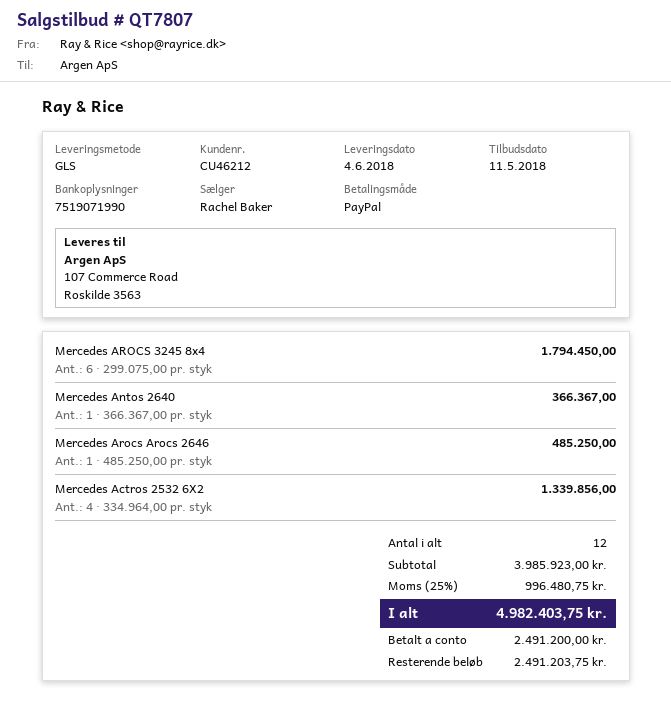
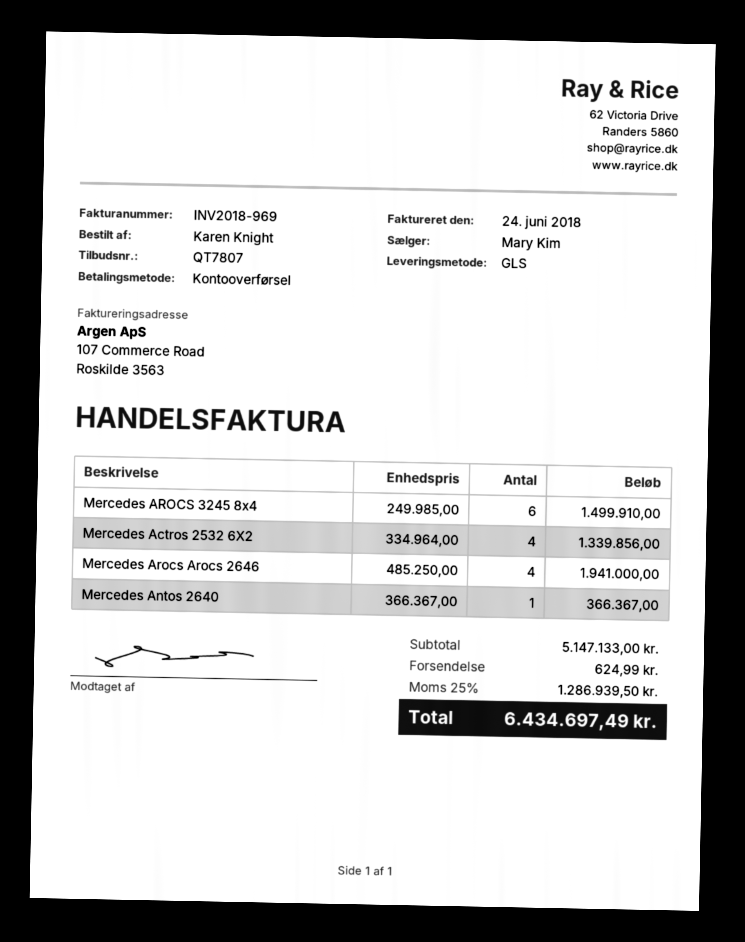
sales rep: Rachel Baker -> Mary Kim
payment method: PayPal -> bank transfer
Mercedes AROCS 3245 8x4: 6 x 299075.00 = 1794450.00 -> 6 x 249985.00 = 1499910.00
Mercedes Arocs Arocs 2646: 1 x 485250.00 = 485250.00 -> 4 x 485250.00 = 1941000.00
subtotal: 3985923.00 -> 5147133.00
shipping: none -> 624.99
tax: 25% = 996480.75 -> 25% = 1286939.50
total: 4982403.75 -> 6434697.49

